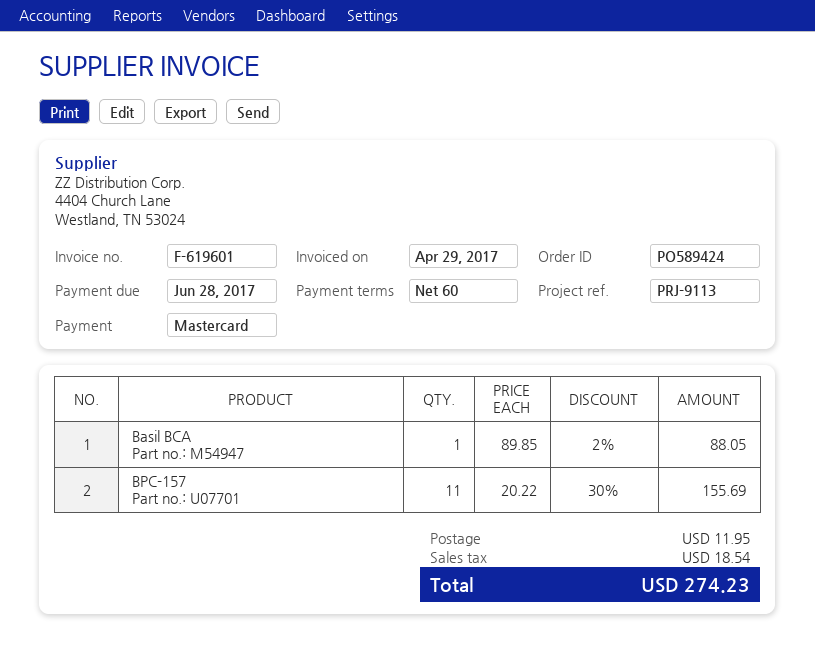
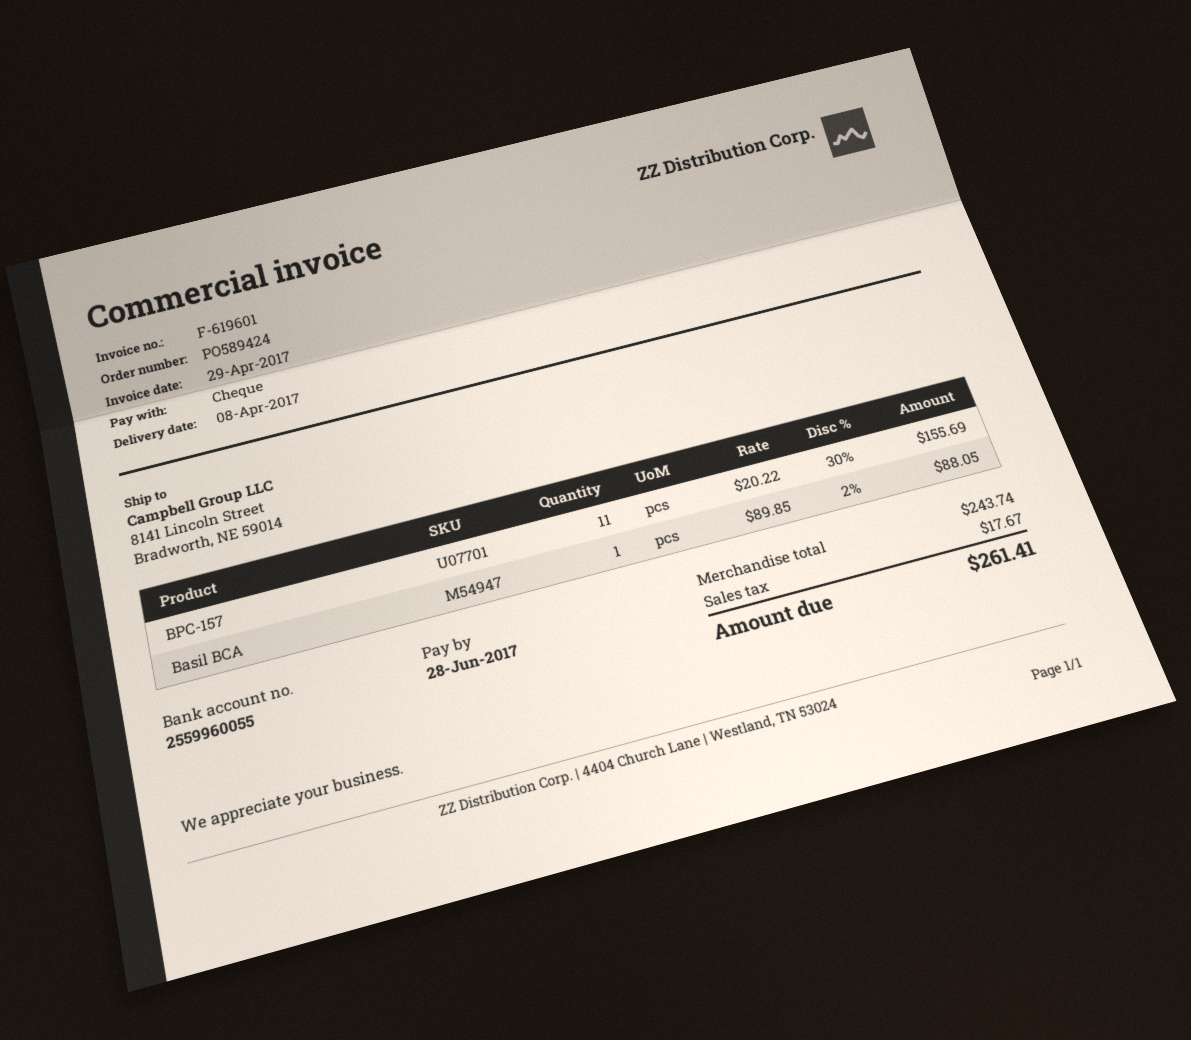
payment method: Mastercard -> cheque
shipping: 11.95 -> none
tax: 18.54 -> 17.67
total: 274.23 -> 261.41

